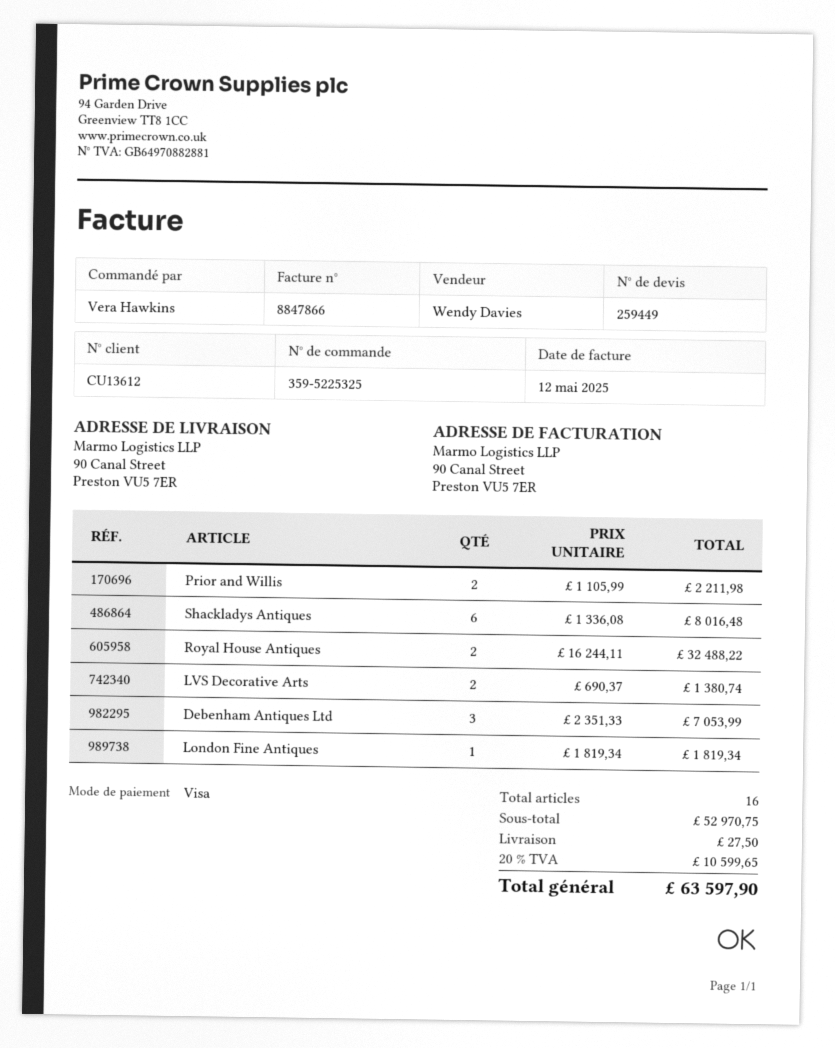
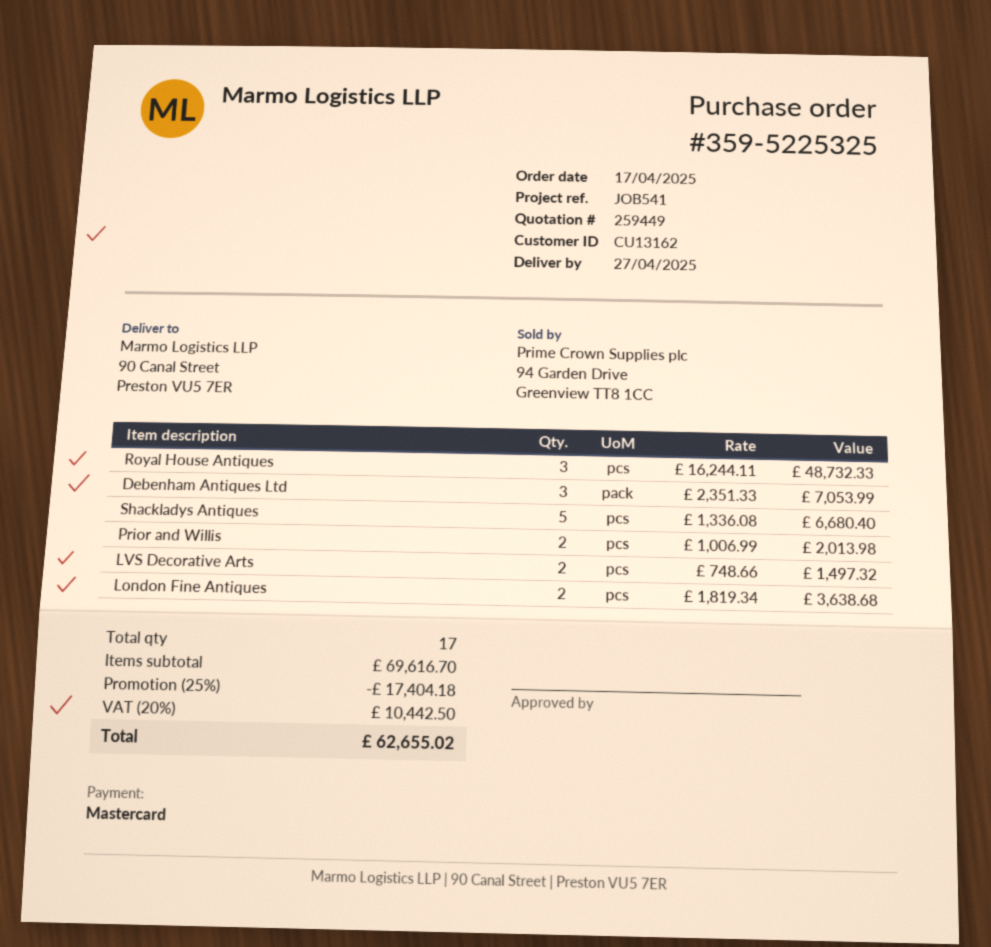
customer number: CU13612 -> CU13162
payment method: Visa -> Mastercard
Prior and Willis: 2 x 1105.99 = 2211.98 -> 2 x 1006.99 = 2013.98
Shackladys Antiques: 6 x 1336.08 = 8016.48 -> 5 x 1336.08 = 6680.40
Royal House Antiques: 2 x 16244.11 = 32488.22 -> 3 x 16244.11 = 48732.33
LVS Decorative Arts: 2 x 690.37 = 1380.74 -> 2 x 748.66 = 1497.32
London Fine Antiques: 1 x 1819.34 = 1819.34 -> 2 x 1819.34 = 3638.68
total quantity: 16 -> 17
subtotal: 52970.75 -> 69616.70
discount: none -> 25% = 17404.18
shipping: 27.50 -> none
tax: 20% = 10599.65 -> 20% = 10442.50
total: 63597.90 -> 62655.02

